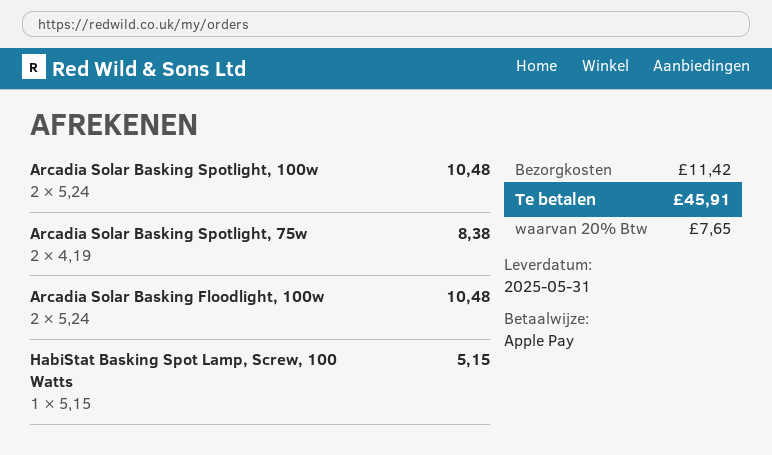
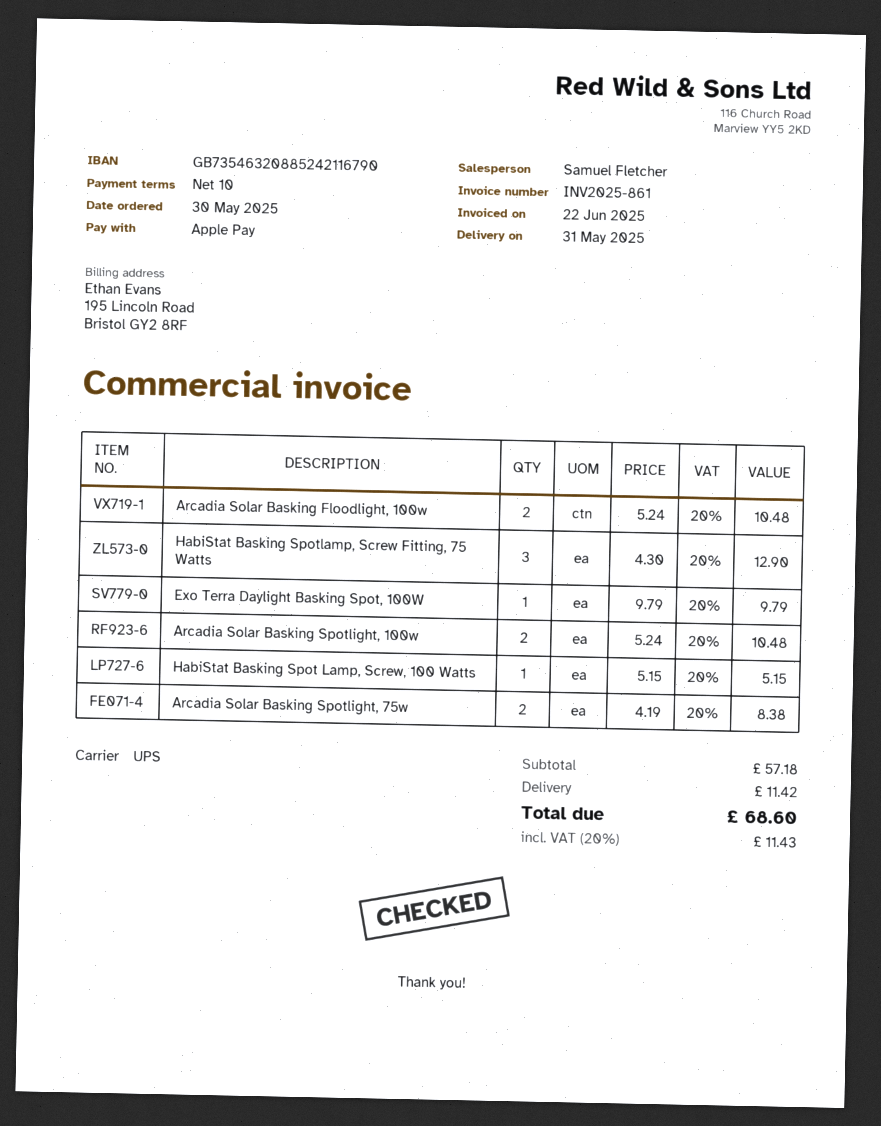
HabiStat Basking Spotlamp, Screw Fitting, 75 Watts: none -> 3 x 4.30 = 12.90
Exo Terra Daylight Basking Spot, 100W: none -> 1 x 9.79 = 9.79
tax: 20% = 7.65 -> 20% = 11.43
total: 45.91 -> 68.60

